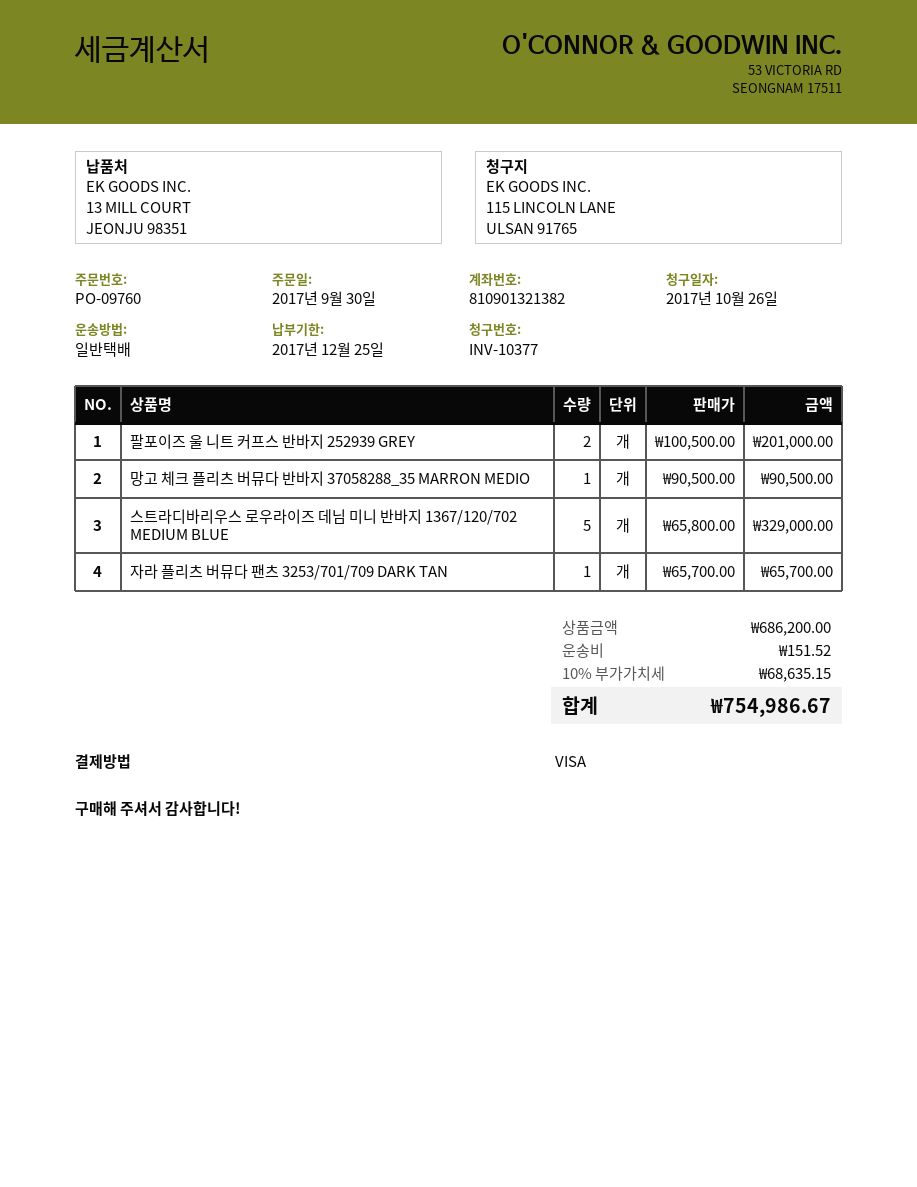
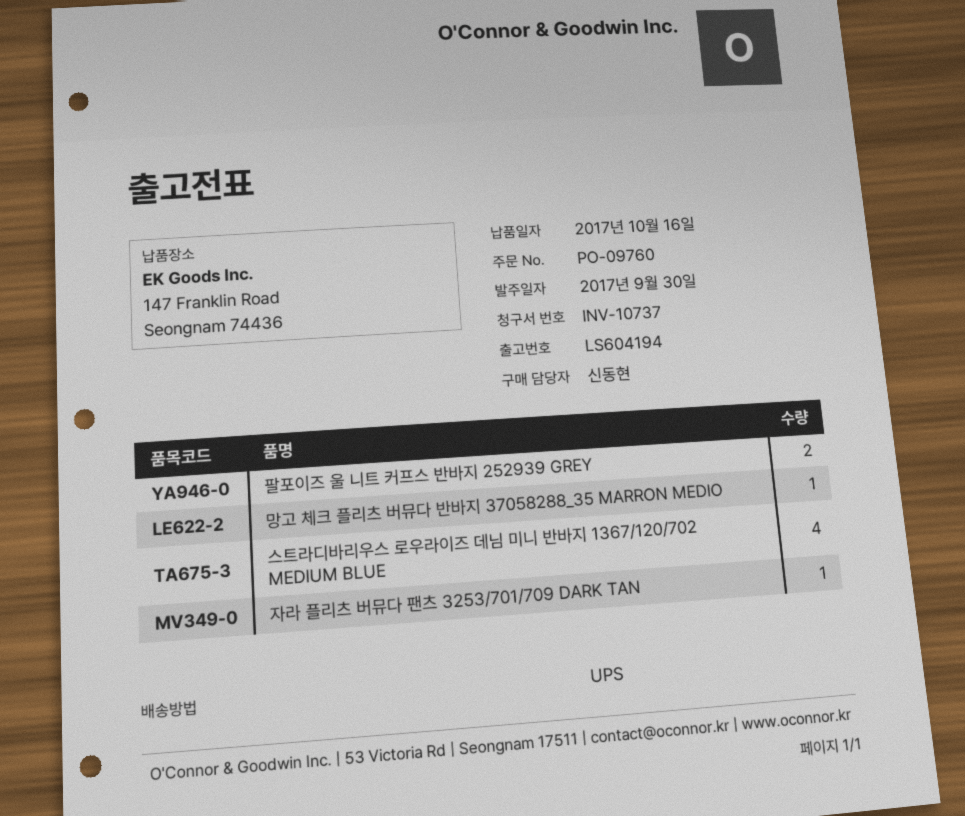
invoice number: INV-10377 -> INV-10737
shipping method: standard -> UPS
ship to: 13 MILL COURT, JEONJU 98351 -> 147 Franklin Road, Seongnam 74436
스트라디바리우스 로우라이즈 데님 미니 반바지 1367/120/702 MEDIUM BLUE: 5 -> 4

